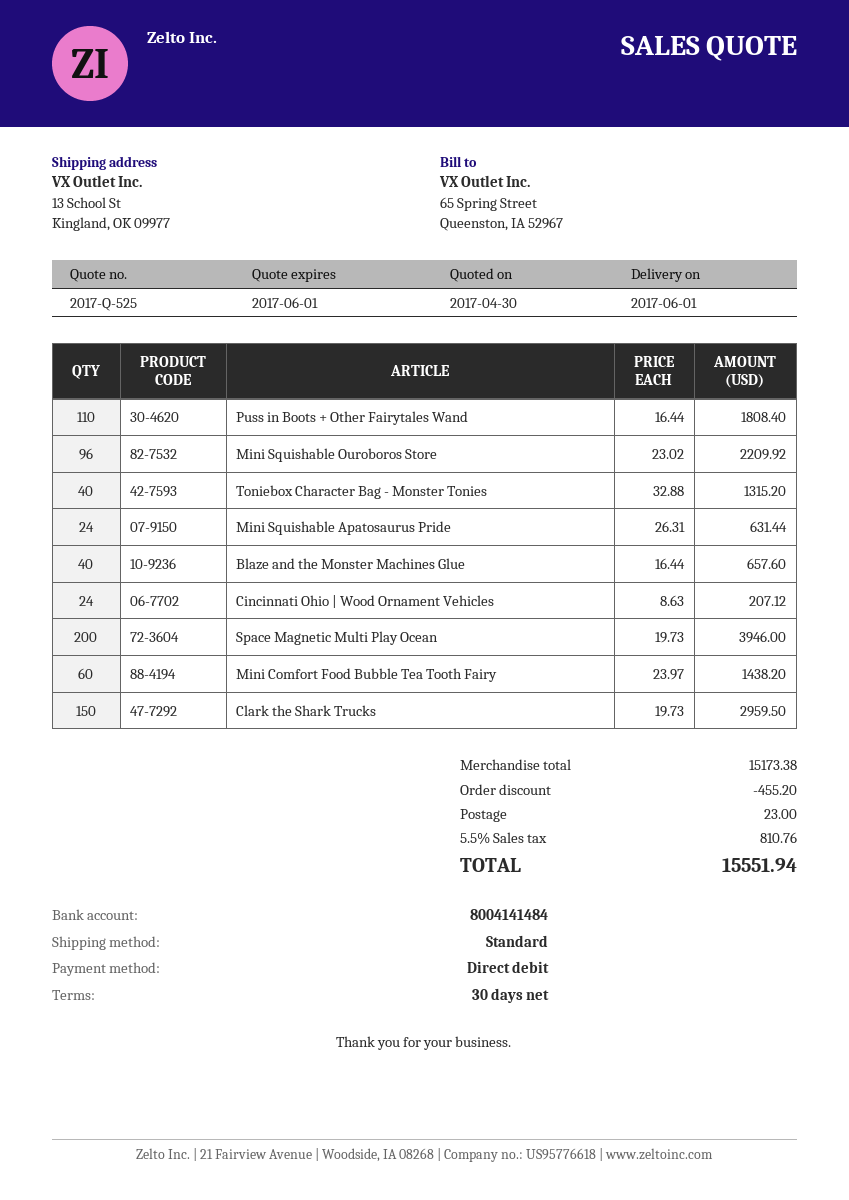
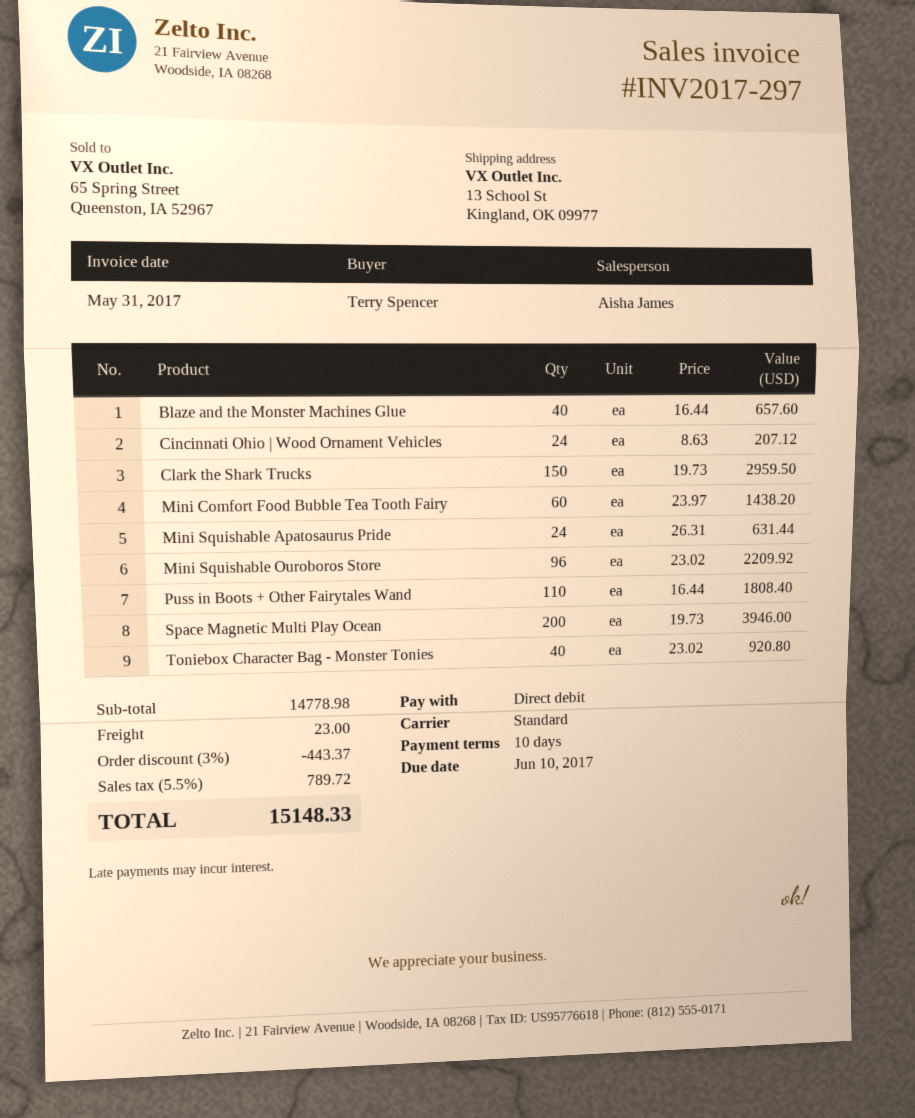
payment terms: 30 days -> 10 days
Toniebox Character Bag - Monster Tonies: 40 x 32.88 = 1315.20 -> 40 x 23.02 = 920.80
subtotal: 15173.38 -> 14778.98
discount: 455.20 -> 443.37
tax: 5.5% = 810.76 -> 5.5% = 789.72
total: 15551.94 -> 15148.33

